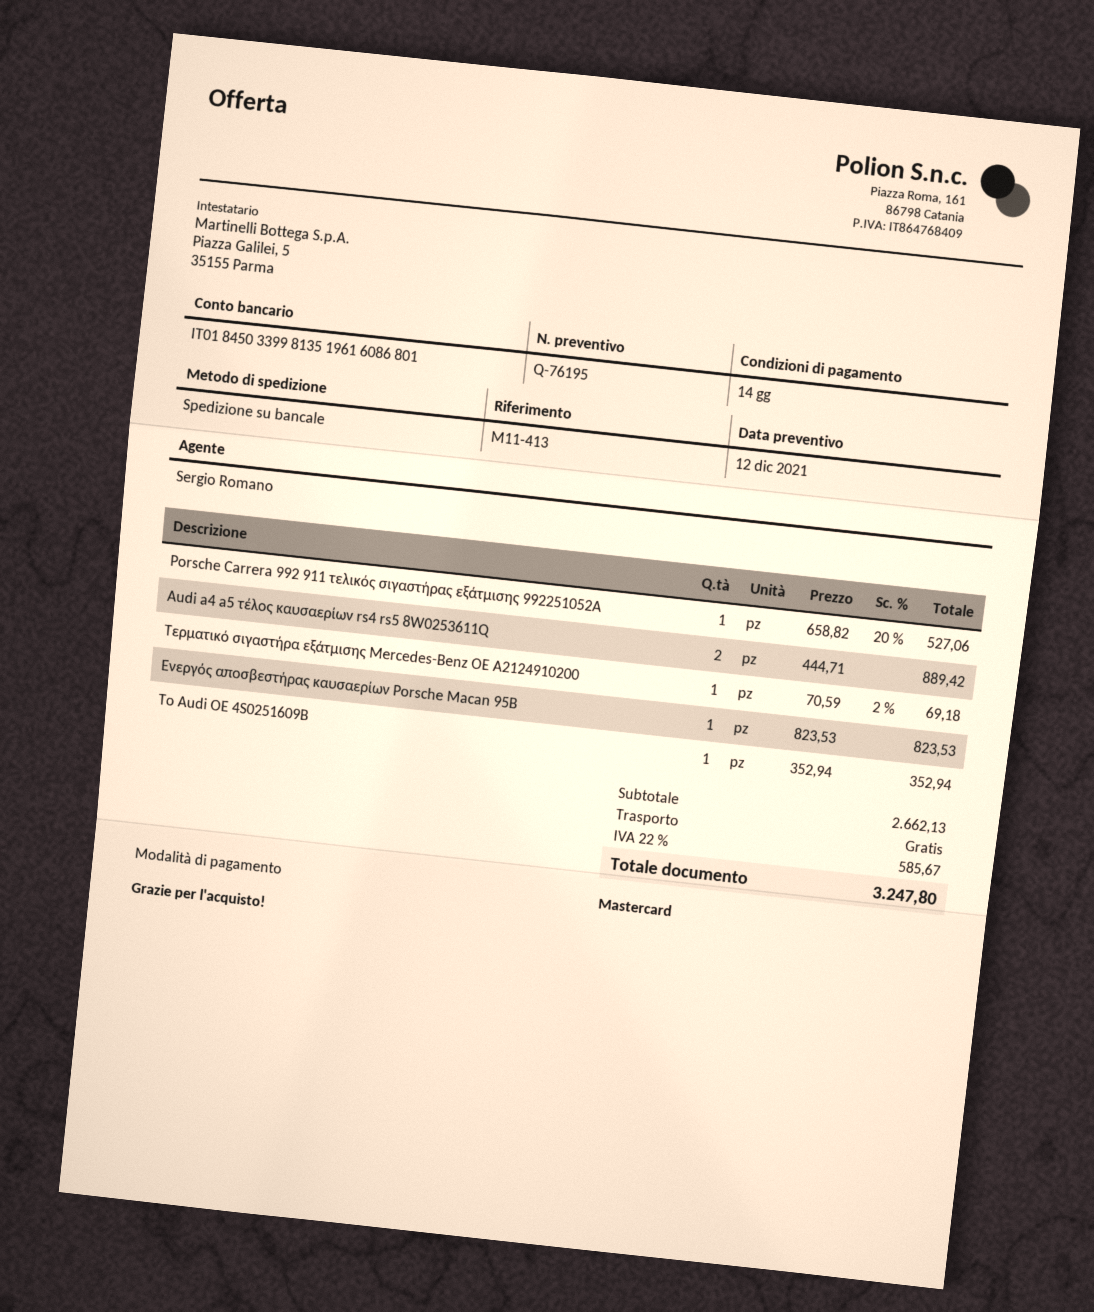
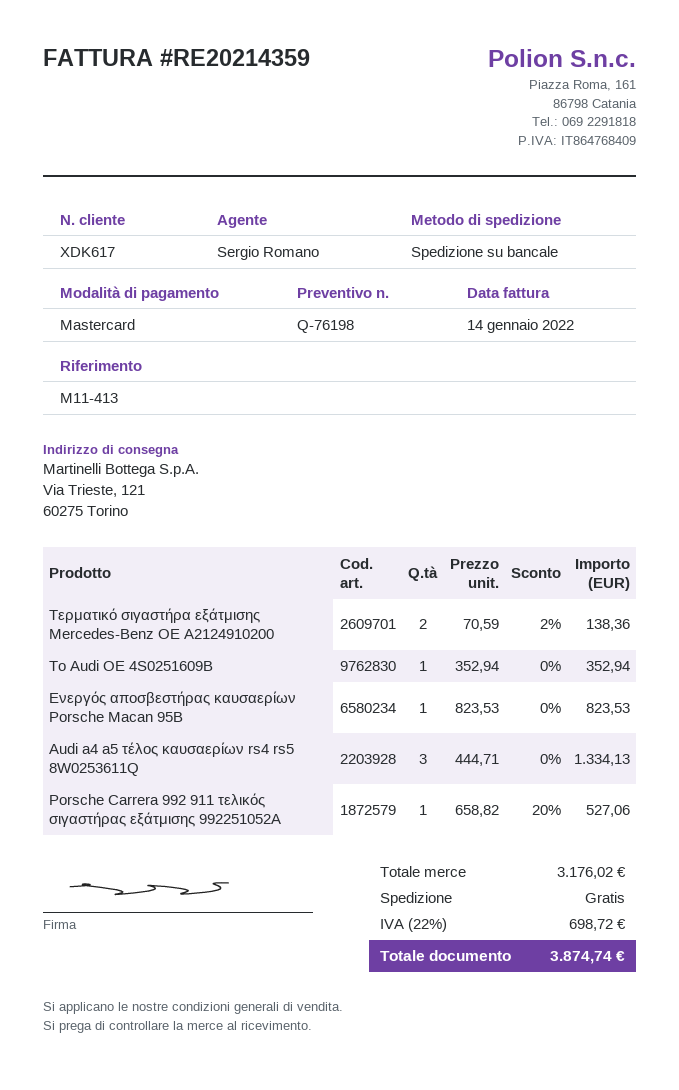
quote number: Q-76195 -> Q-76198
Audi a4 a5 τέλος καυσαερίων rs4 rs5 8W0253611Q: 2 x 444.71 = 889.42 -> 3 x 444.71 = 1334.13
Τερματικό σιγαστήρα εξάτμισης Mercedes-Benz OE A2124910200: 1 x 70.59 - 2% = 69.18 -> 2 x 70.59 - 2% = 138.36
subtotal: 2662.13 -> 3176.02
tax: 22% = 585.67 -> 22% = 698.72
total: 3247.80 -> 3874.74

